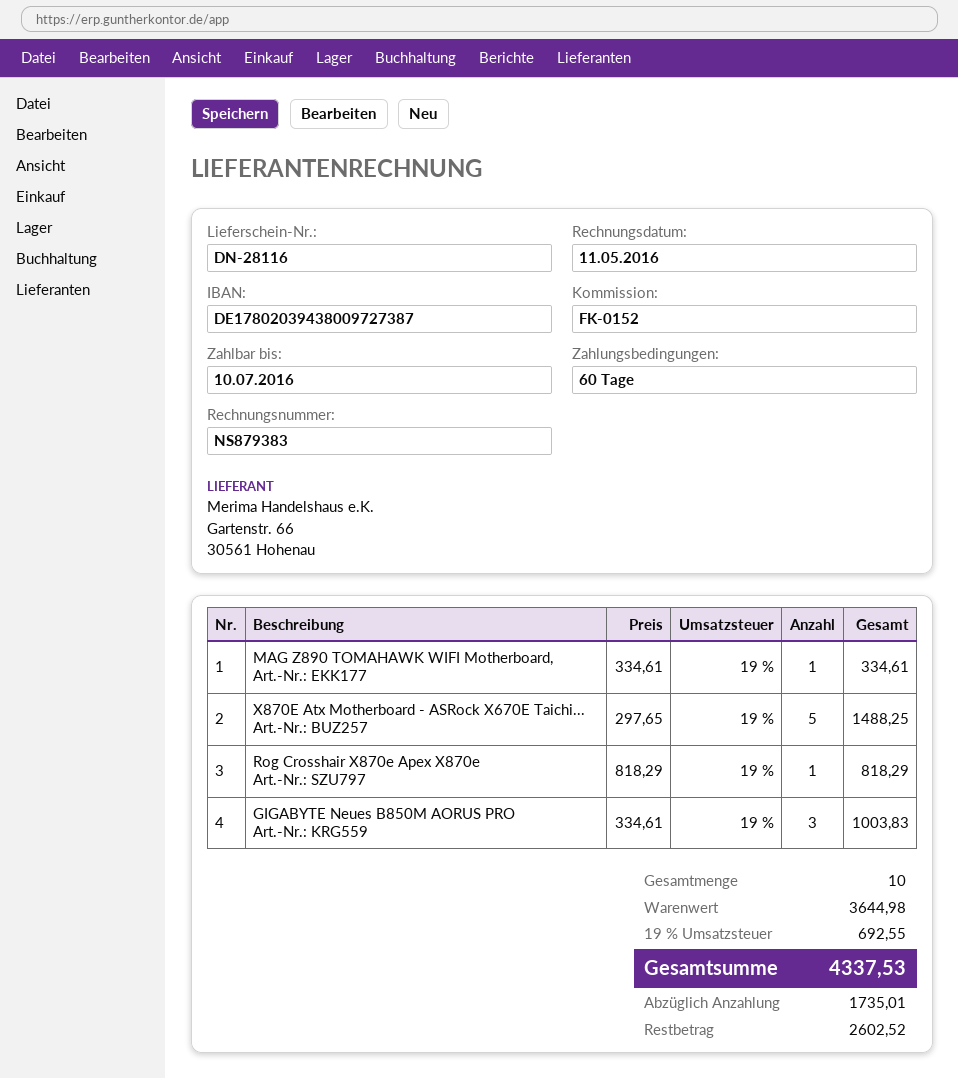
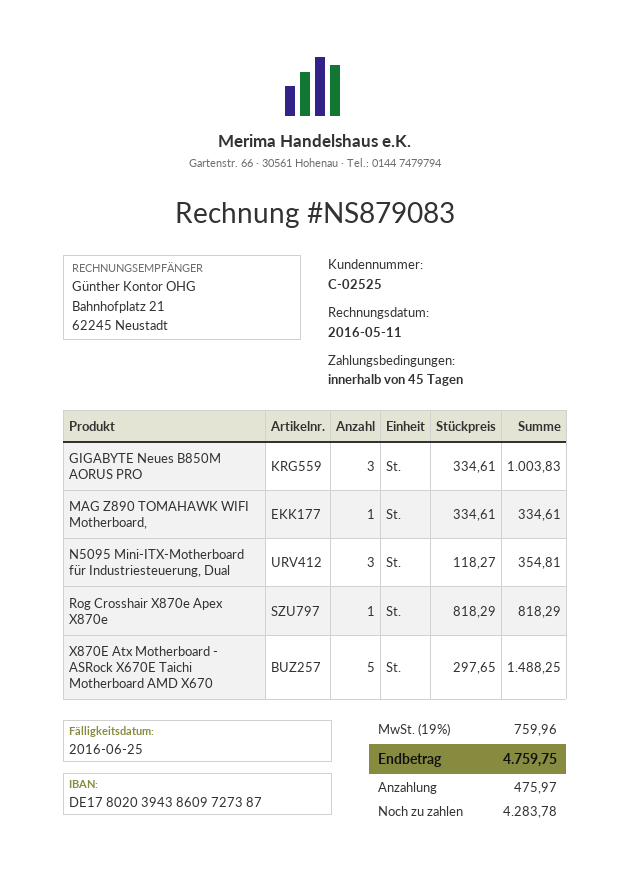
invoice number: NS879383 -> NS879083
payment terms: 60 days -> 45 days
due date: 2016-07-10 -> 2016-06-25
bank account: DE17802039438009727387 -> DE17802039438609727387
N5095 Mini-ITX-Motherboard für Industriesteuerung, Dual: none -> 3 x 118.27 = 354.81
tax: 19% = 692.55 -> 19% = 759.96
total: 4337.53 -> 4759.75
deposit: 1735.01 -> 475.97
balance: 2602.52 -> 4283.78

